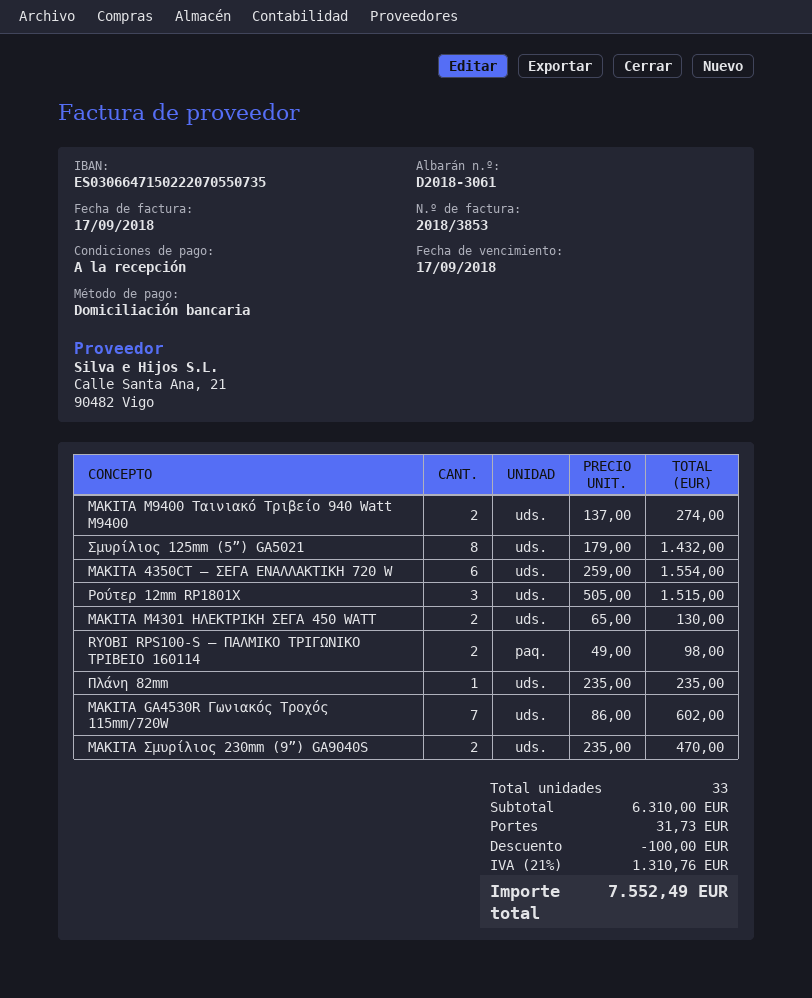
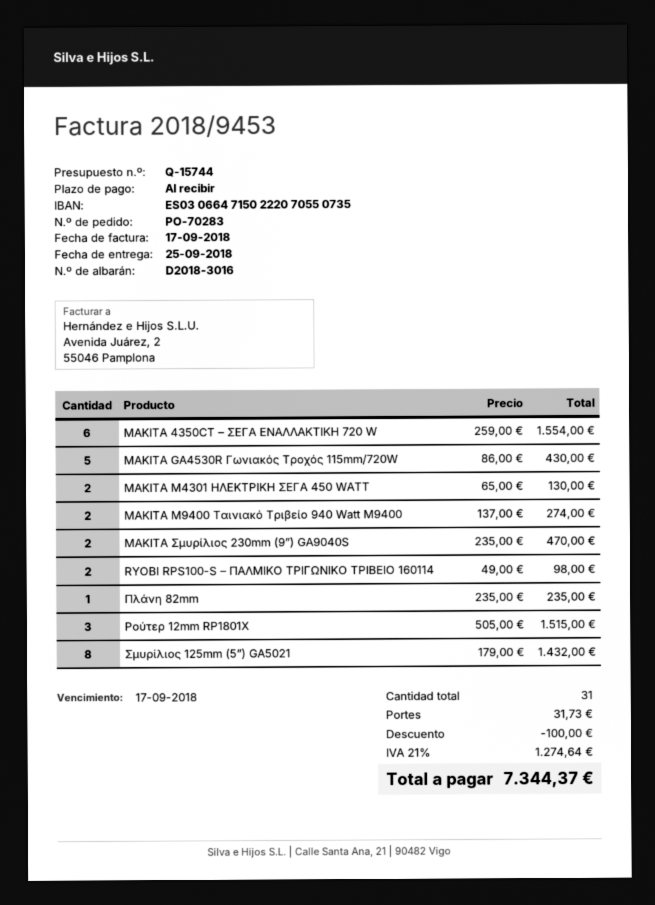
delivery note number: D2018-3061 -> D2018-3016
invoice number: 2018/3853 -> 2018/9453
MAKITA GA4530R Γωνιακός Τροχός 115mm/720W: 7 x 86.00 = 602.00 -> 5 x 86.00 = 430.00
total quantity: 33 -> 31
tax: 21% = 1310.76 -> 21% = 1274.64
total: 7552.49 -> 7344.37

